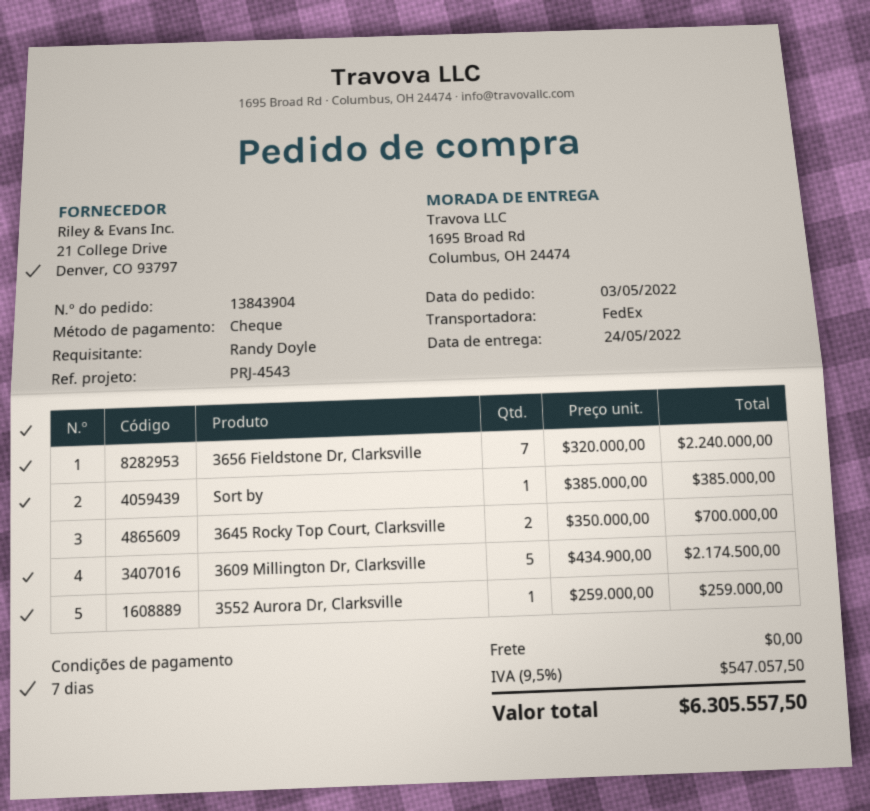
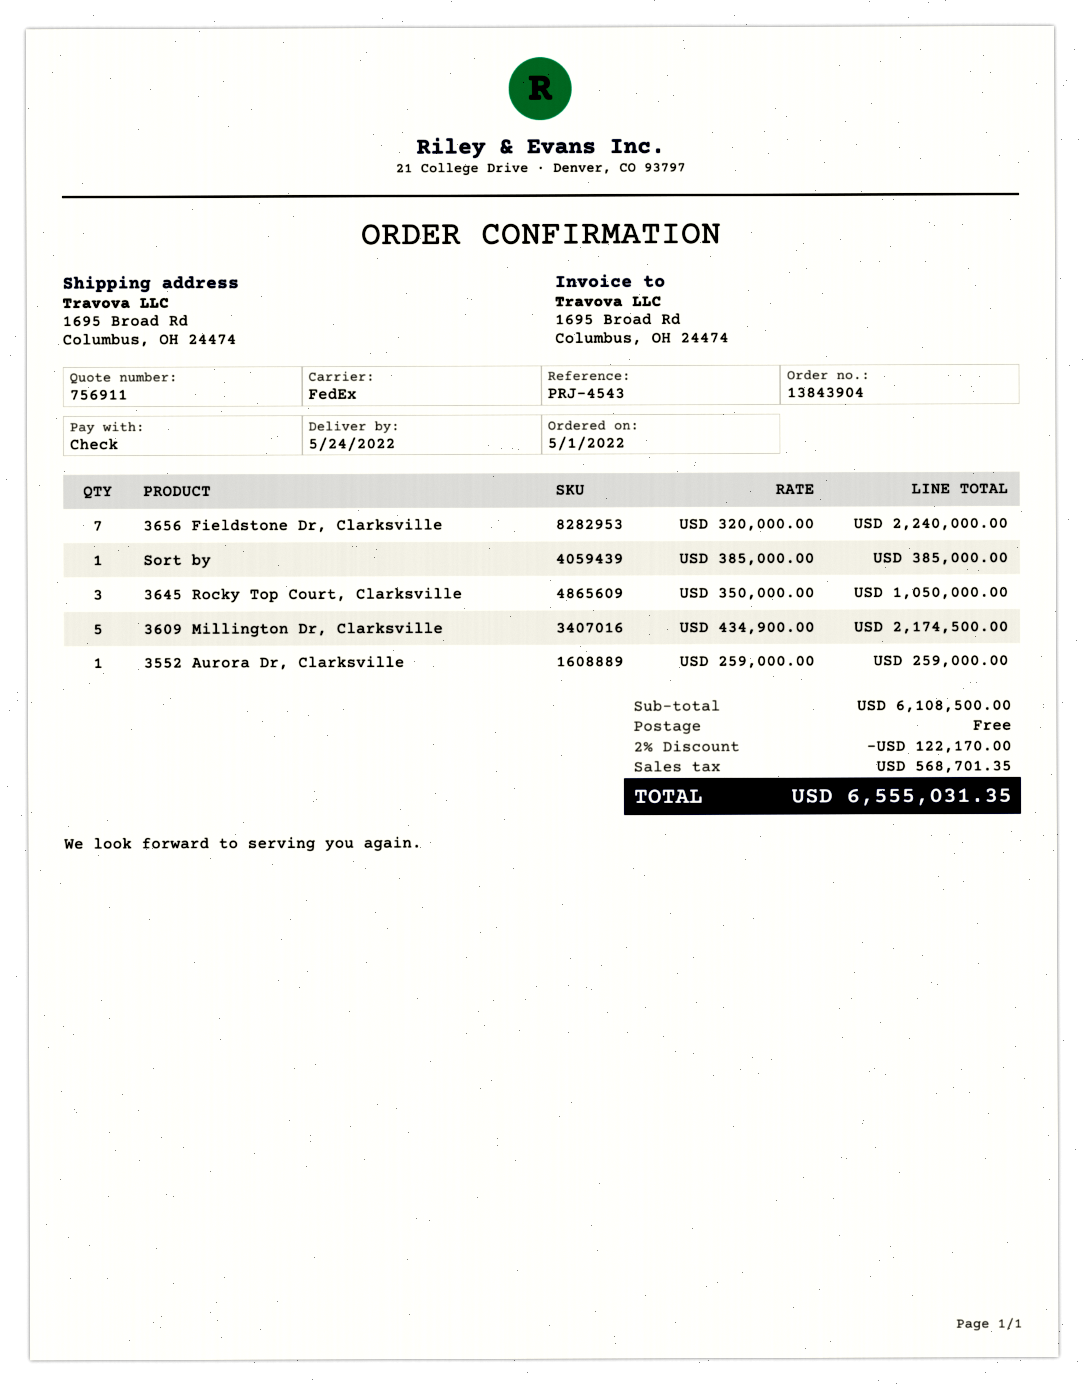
order date: 2022-05-03 -> 2022-05-01
3645 Rocky Top Court, Clarksville: 2 x 350000.00 = 700000.00 -> 3 x 350000.00 = 1050000.00
discount: none -> 2% = 122170.00
tax: 547057.50 -> 568701.35
total: 6305557.50 -> 6555031.35

